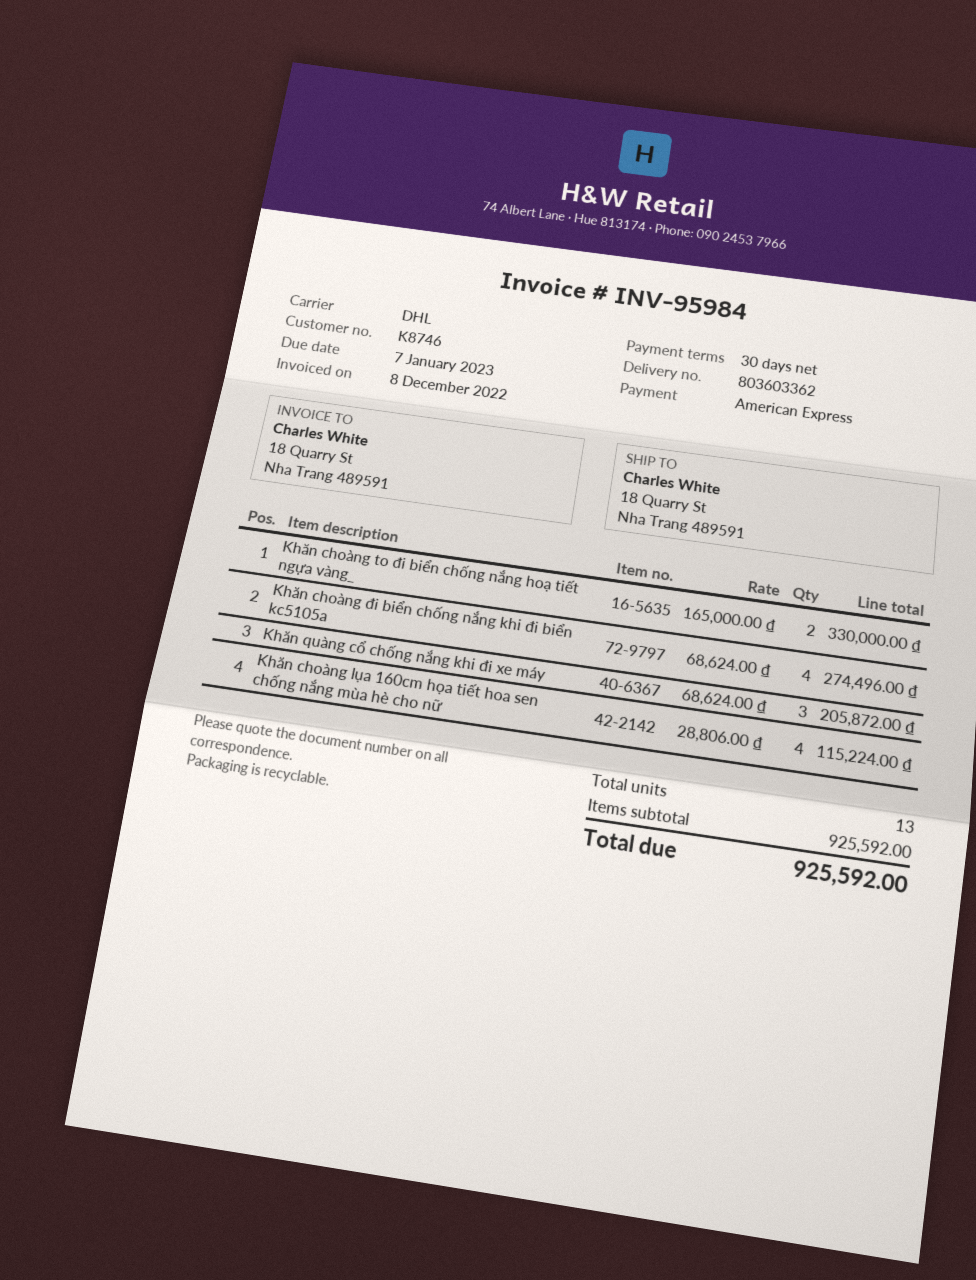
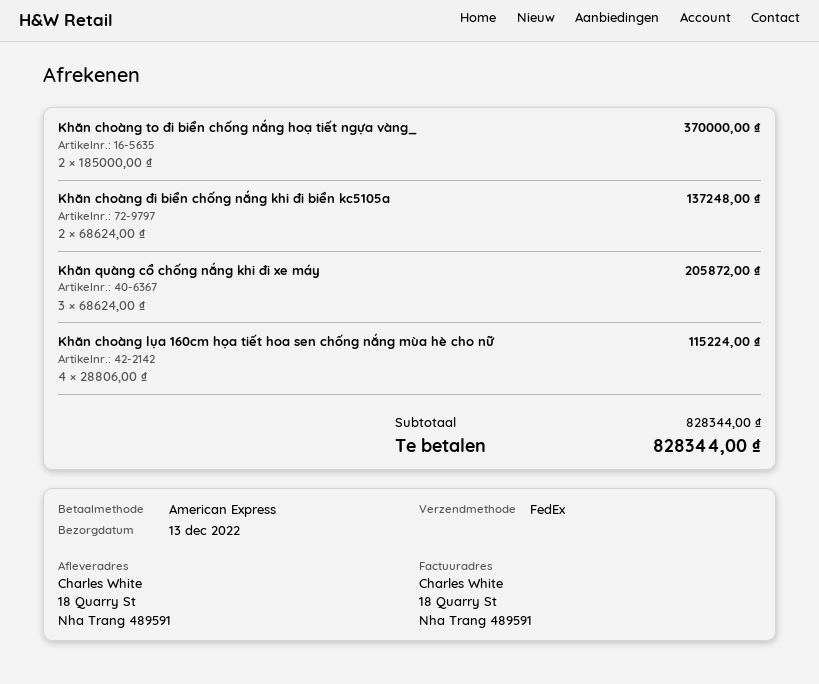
shipping method: DHL -> FedEx
Khăn choàng to đi biển chống nắng hoạ tiết ngựa vàng_: 2 x 165000.00 = 330000.00 -> 2 x 185000.00 = 370000.00
Khăn choàng đi biển chống nắng khi đi biển kc5105a: 4 x 68624.00 = 274496.00 -> 2 x 68624.00 = 137248.00
subtotal: 925592.00 -> 828344.00
total: 925592.00 -> 828344.00

